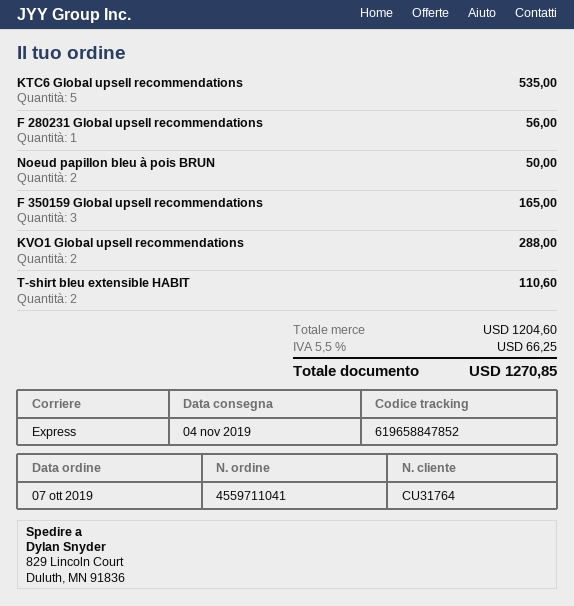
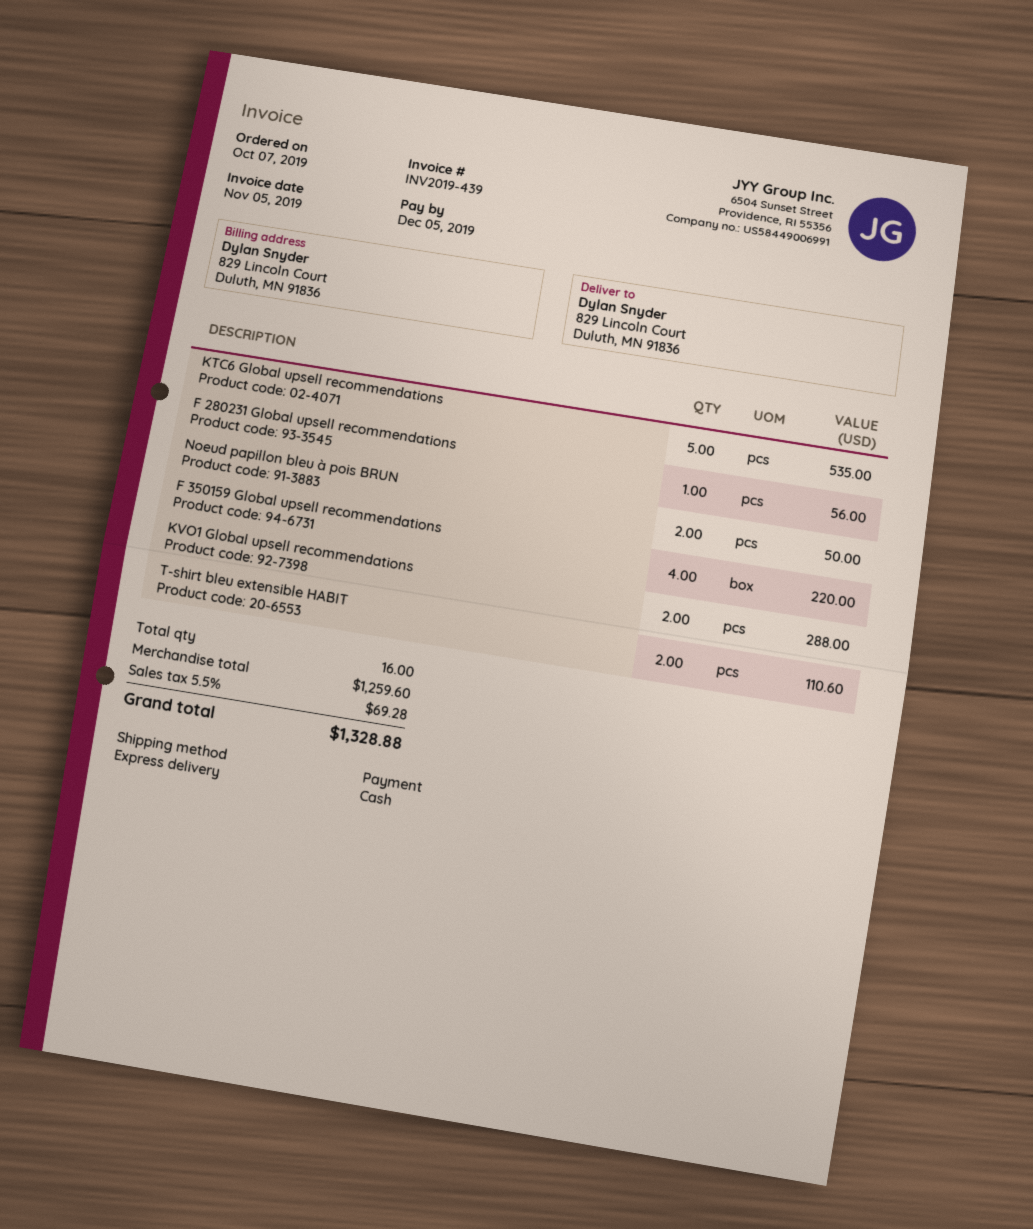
F 350159 Global upsell recommendations: 3 for 165.00 -> 4 for 220.00
subtotal: 1204.60 -> 1259.60
tax: 5.5% = 66.25 -> 5.5% = 69.28
total: 1270.85 -> 1328.88

